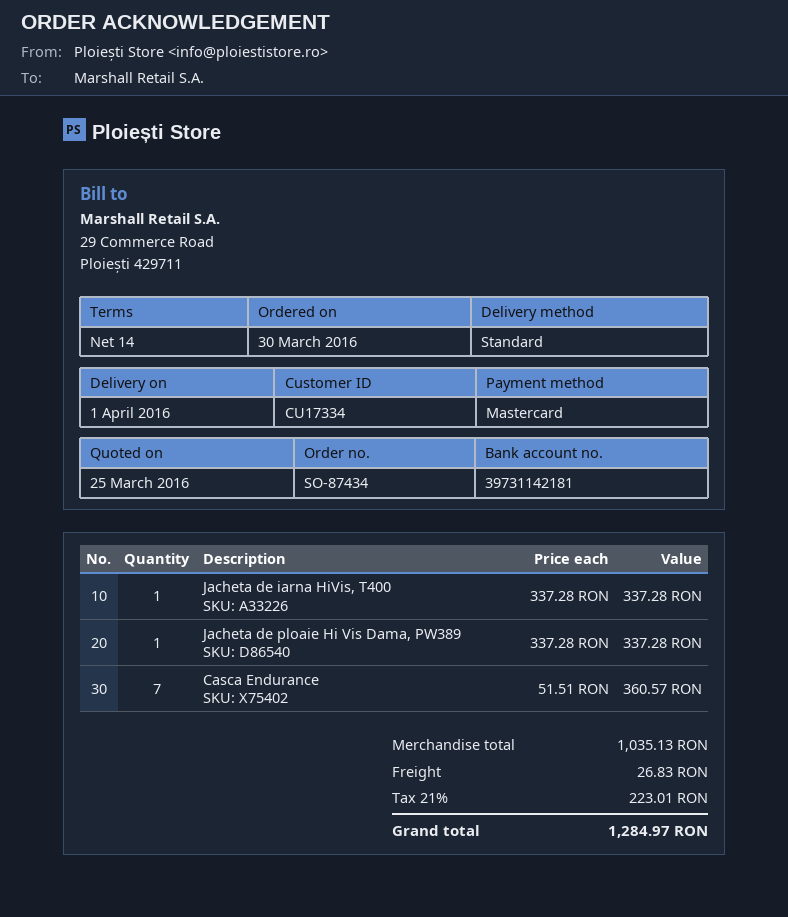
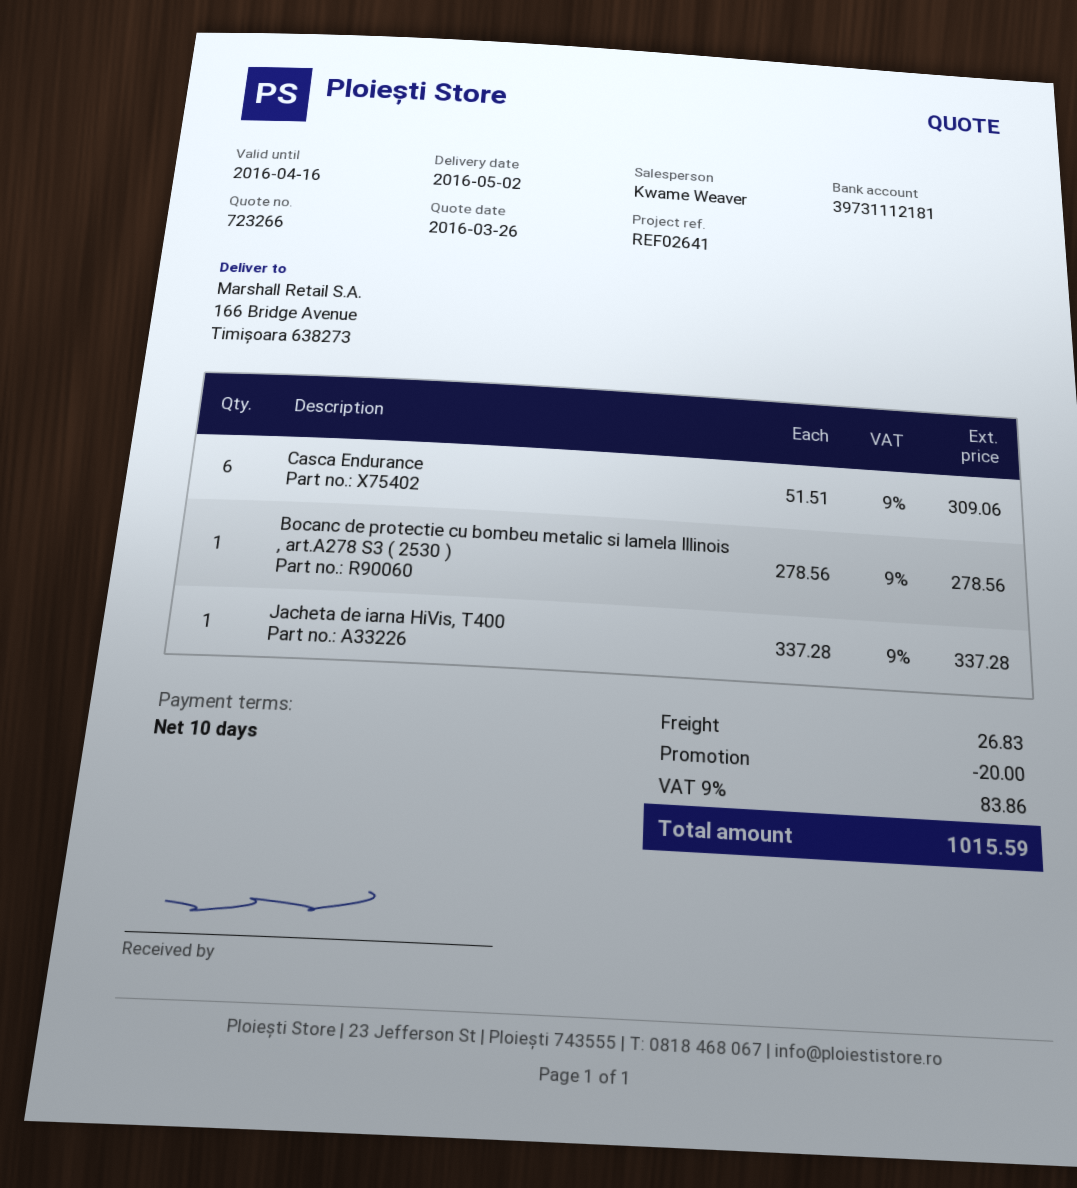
quote date: 2016-03-25 -> 2016-03-26
delivery date: 2016-04-01 -> 2016-05-02
payment terms: 14 days -> 10 days
bank account: 39731142181 -> 39731112181
Jacheta de ploaie Hi Vis Dama, PW389: 1 x 337.28 = 337.28 -> none
Casca Endurance: 7 x 51.51 = 360.57 -> 6 x 51.51 = 309.06
Bocanc de protectie cu bombeu metalic si lamela Illinois , art.A278 S3 ( 2530 ): none -> 1 x 278.56 = 278.56
discount: none -> 20.00
tax: 21% = 223.01 -> 9% = 83.86
total: 1284.97 -> 1015.59

